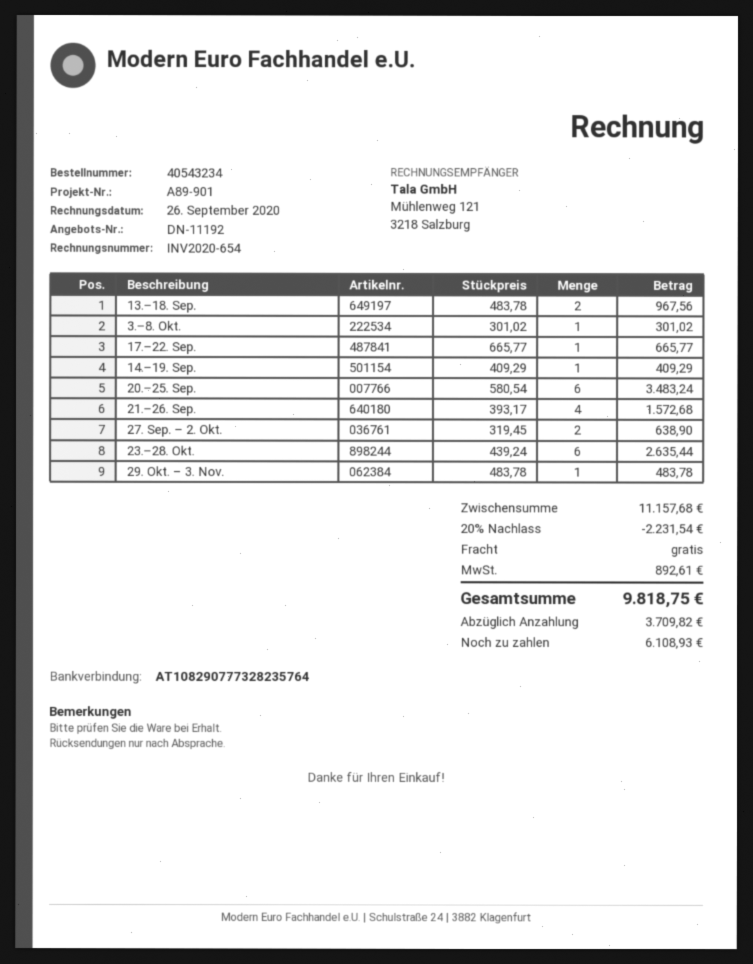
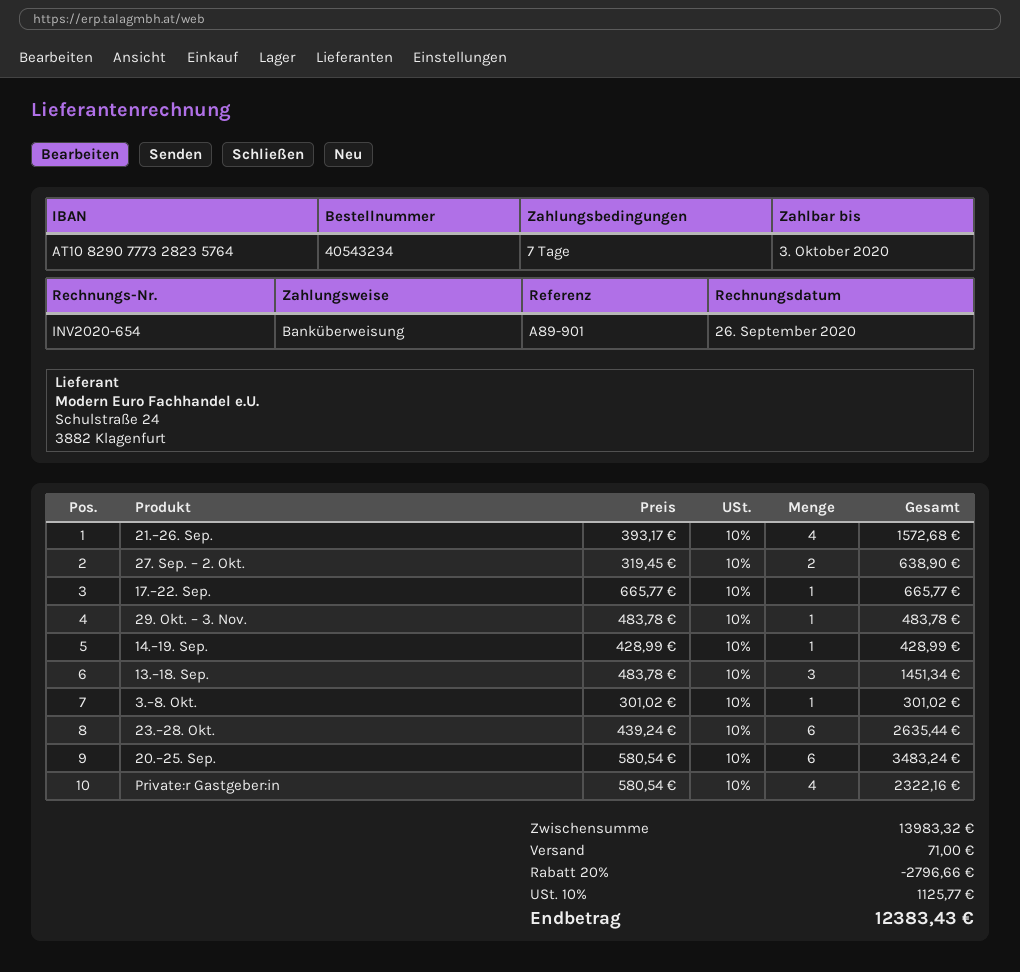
13.–18. Sep.: 2 x 483.78 = 967.56 -> 3 x 483.78 = 1451.34
14.–19. Sep.: 1 x 409.29 = 409.29 -> 1 x 428.99 = 428.99
Private:r Gastgeber:in: none -> 4 x 580.54 = 2322.16
subtotal: 11157.68 -> 13983.32
discount: 20% = 2231.54 -> 20% = 2796.66
shipping: 0.00 -> 71.00
tax: 892.61 -> 1125.77
total: 9818.75 -> 12383.43

